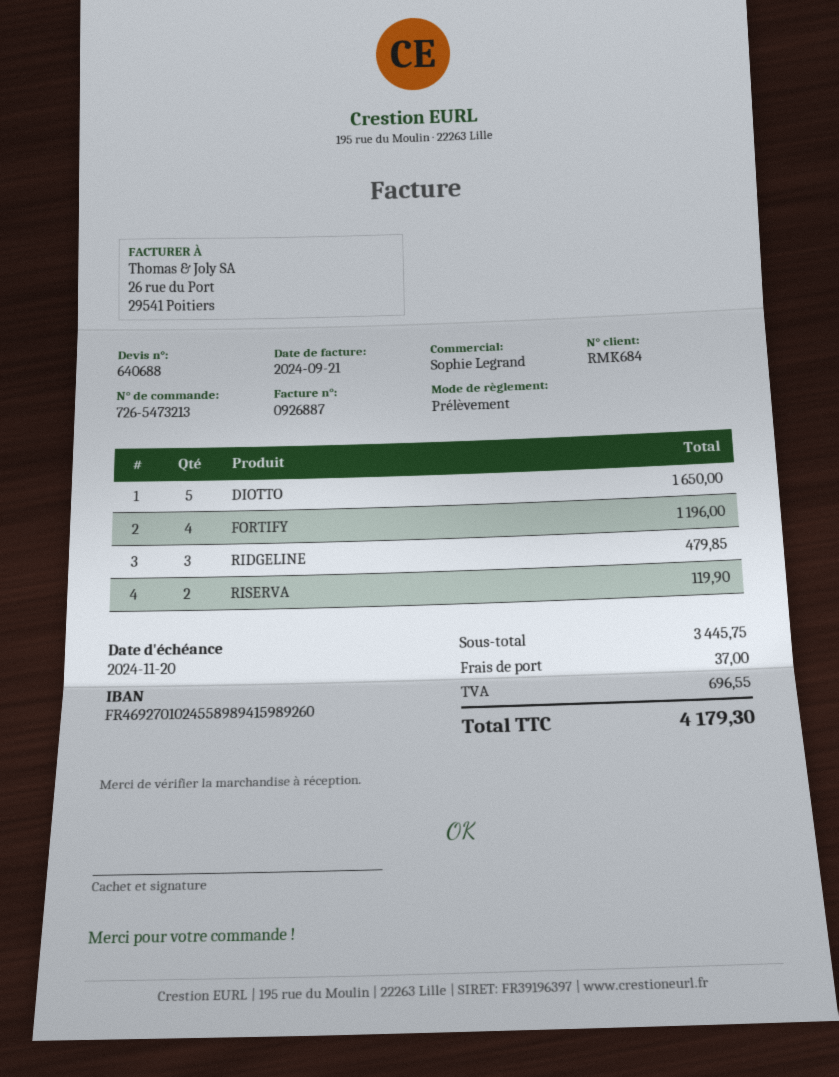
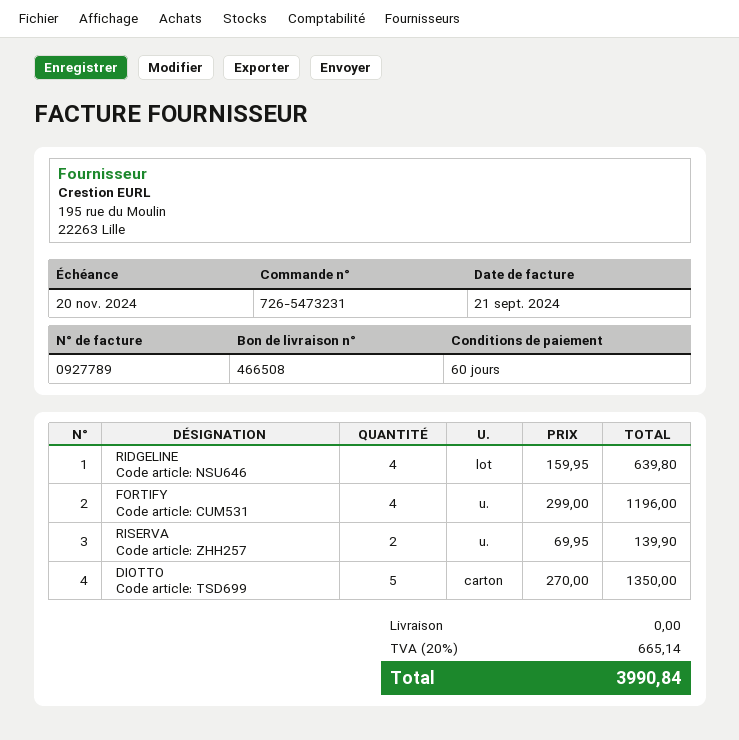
order number: 726-5473213 -> 726-5473231
invoice number: 0926887 -> 0927789
DIOTTO: 5 for 1650.00 -> 5 for 1350.00
RIDGELINE: 3 for 479.85 -> 4 for 639.80
RISERVA: 2 for 119.90 -> 2 for 139.90
shipping: 37.00 -> 0.00
tax: 696.55 -> 665.14
total: 4179.30 -> 3990.84

